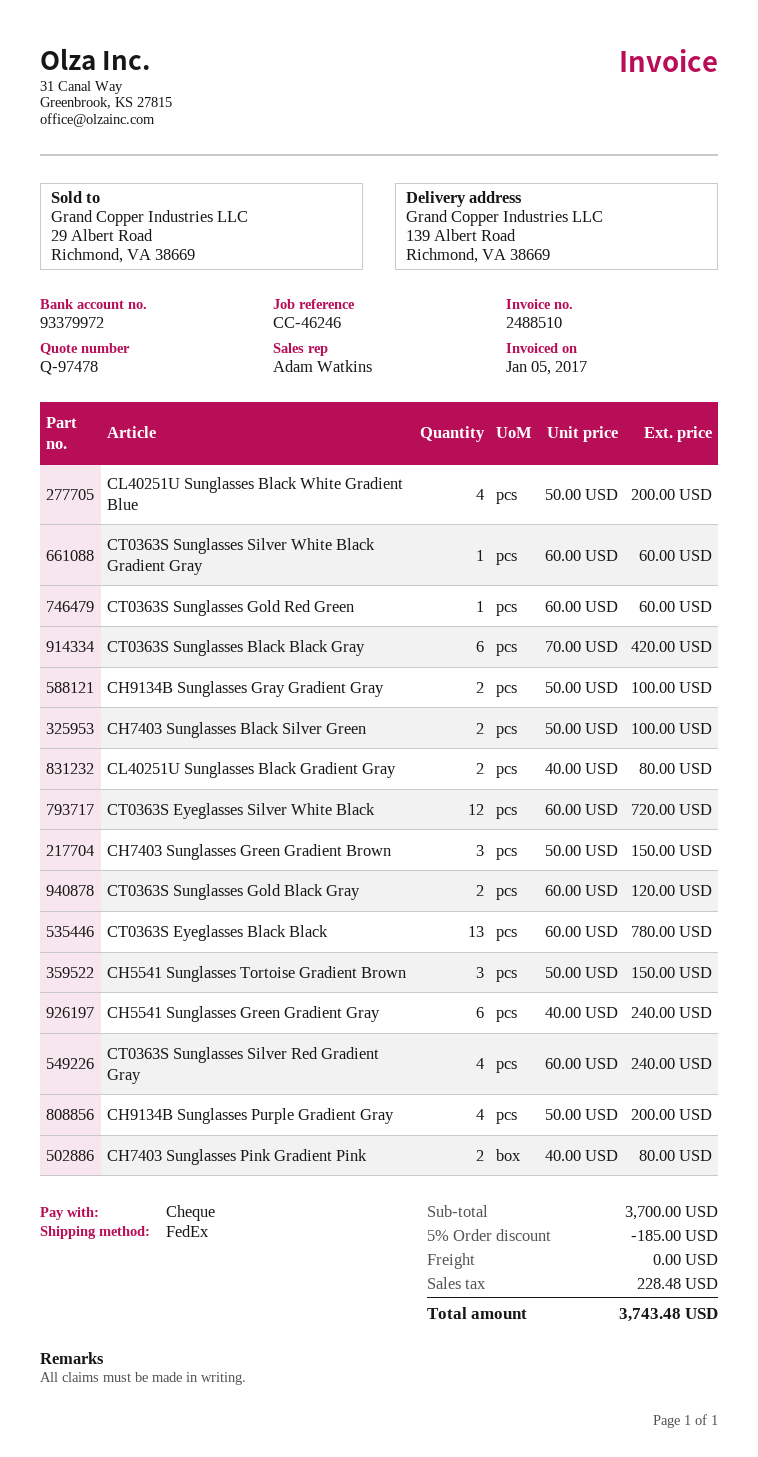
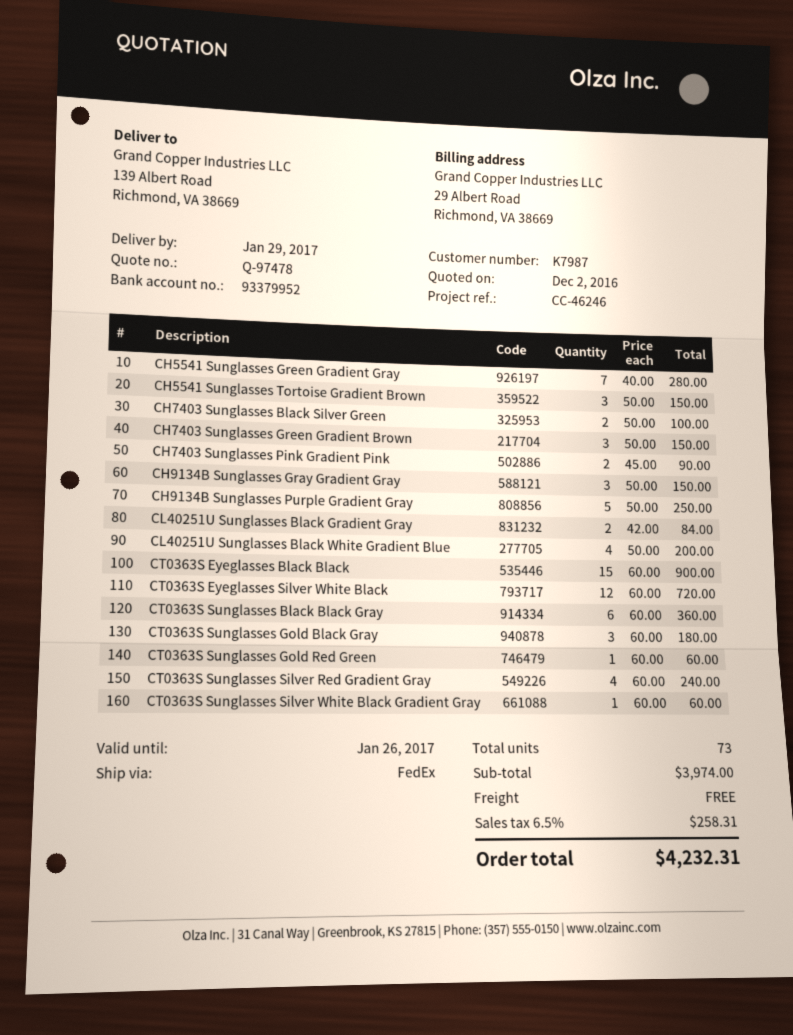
bank account: 93379972 -> 93379952
CT0363S Sunglasses Black Black Gray: 6 x 70.00 = 420.00 -> 6 x 60.00 = 360.00
CH9134B Sunglasses Gray Gradient Gray: 2 x 50.00 = 100.00 -> 3 x 50.00 = 150.00
CL40251U Sunglasses Black Gradient Gray: 2 x 40.00 = 80.00 -> 2 x 42.00 = 84.00
CT0363S Sunglasses Gold Black Gray: 2 x 60.00 = 120.00 -> 3 x 60.00 = 180.00
CT0363S Eyeglasses Black Black: 13 x 60.00 = 780.00 -> 15 x 60.00 = 900.00
CH5541 Sunglasses Green Gradient Gray: 6 x 40.00 = 240.00 -> 7 x 40.00 = 280.00
CH9134B Sunglasses Purple Gradient Gray: 4 x 50.00 = 200.00 -> 5 x 50.00 = 250.00
CH7403 Sunglasses Pink Gradient Pink: 2 x 40.00 = 80.00 -> 2 x 45.00 = 90.00
subtotal: 3700.00 -> 3974.00
discount: 5% = 185.00 -> none
tax: 228.48 -> 258.31
total: 3743.48 -> 4232.31

